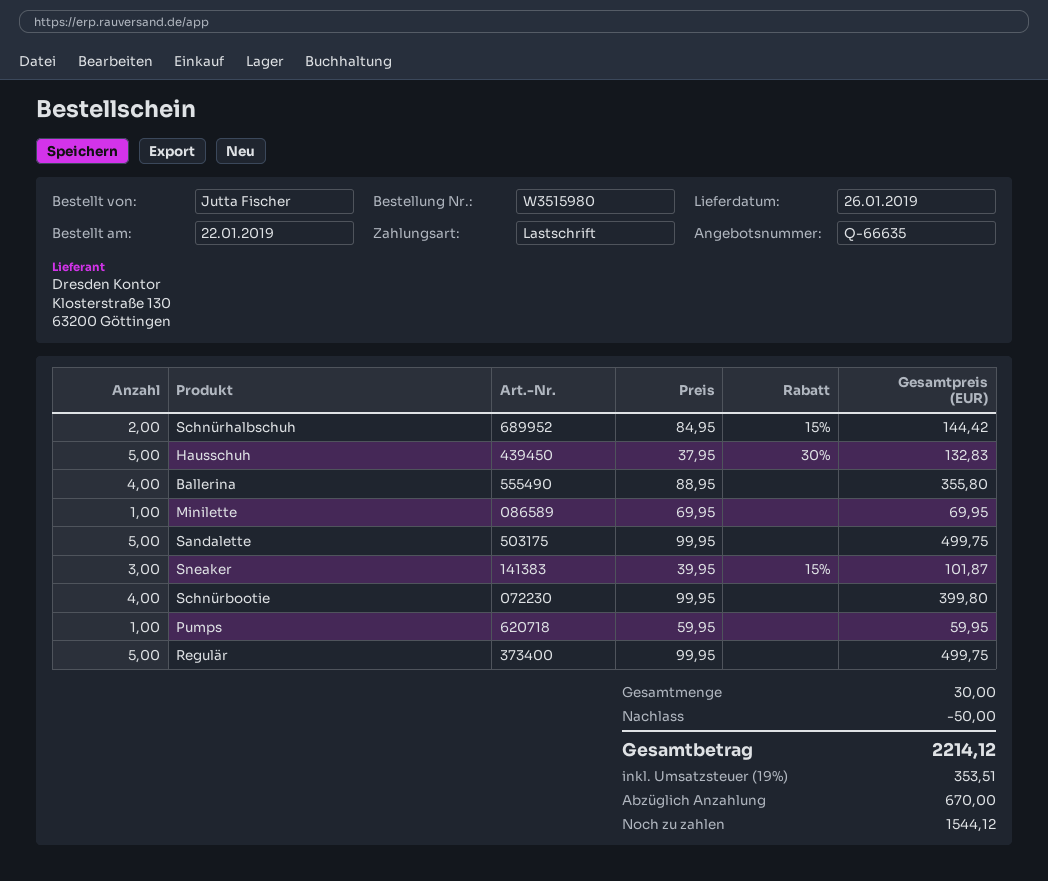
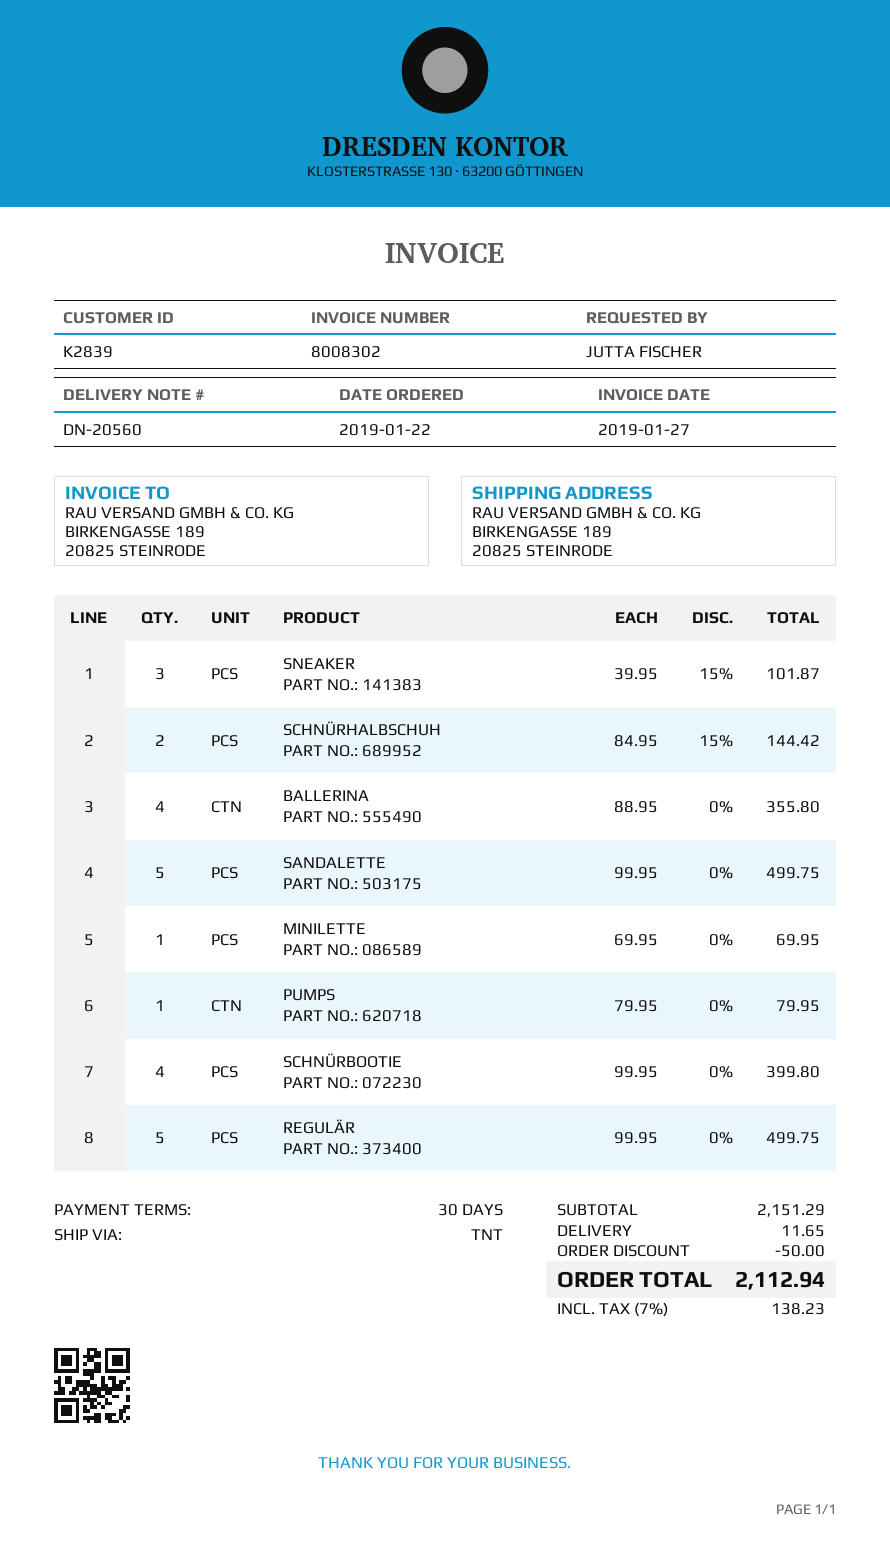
Hausschuh: 5 x 37.95 - 30% = 132.83 -> none
Pumps: 1 x 59.95 = 59.95 -> 1 x 79.95 = 79.95
shipping: none -> 11.65
tax: 19% = 353.51 -> 7% = 138.23
total: 2214.12 -> 2112.94

